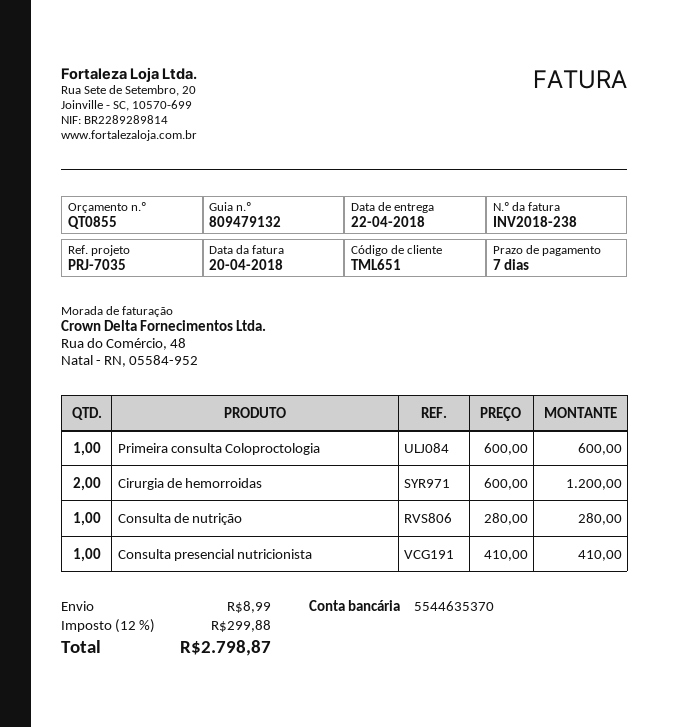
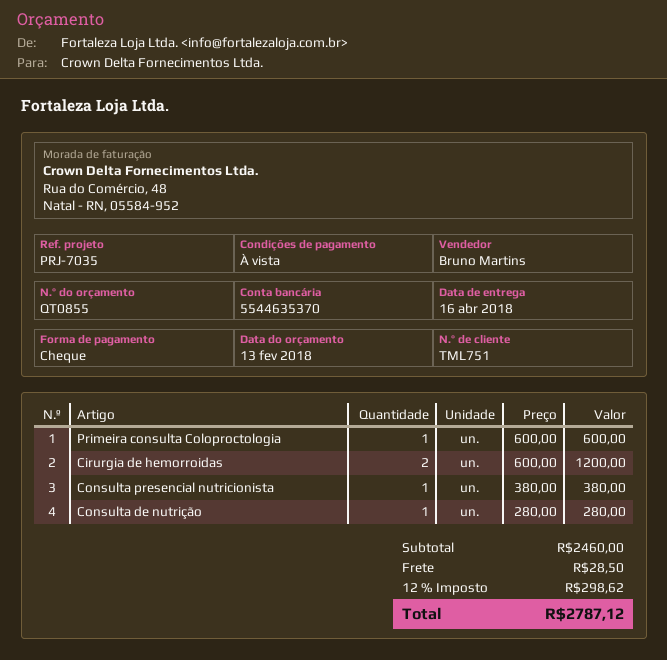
delivery date: 2018-04-22 -> 2018-04-16
payment terms: 7 days -> on receipt
customer number: TML651 -> TML751
Consulta presencial nutricionista: 1 x 410.00 = 410.00 -> 1 x 380.00 = 380.00
shipping: 8.99 -> 28.50
tax: 12% = 299.88 -> 12% = 298.62
total: 2798.87 -> 2787.12

